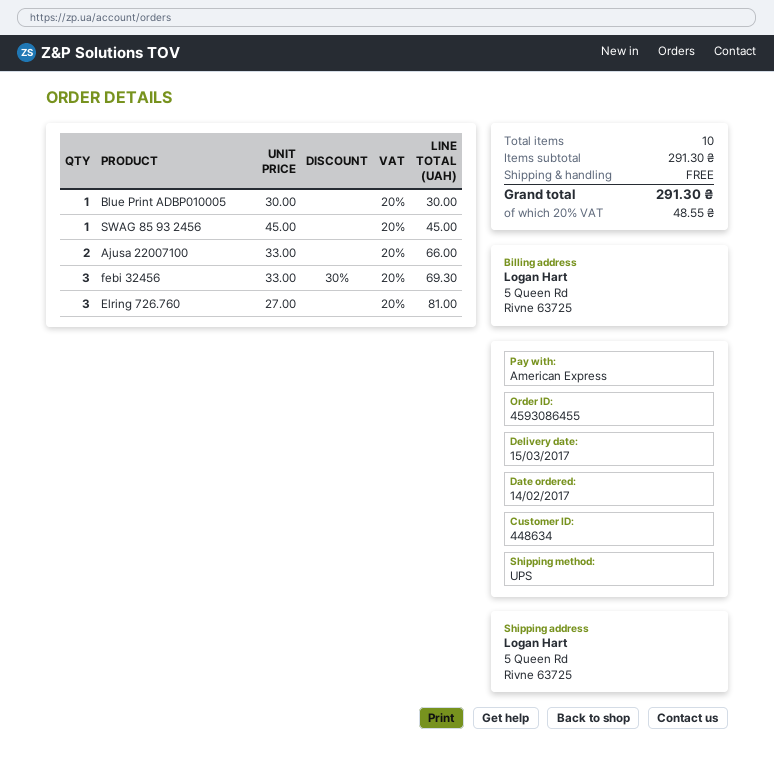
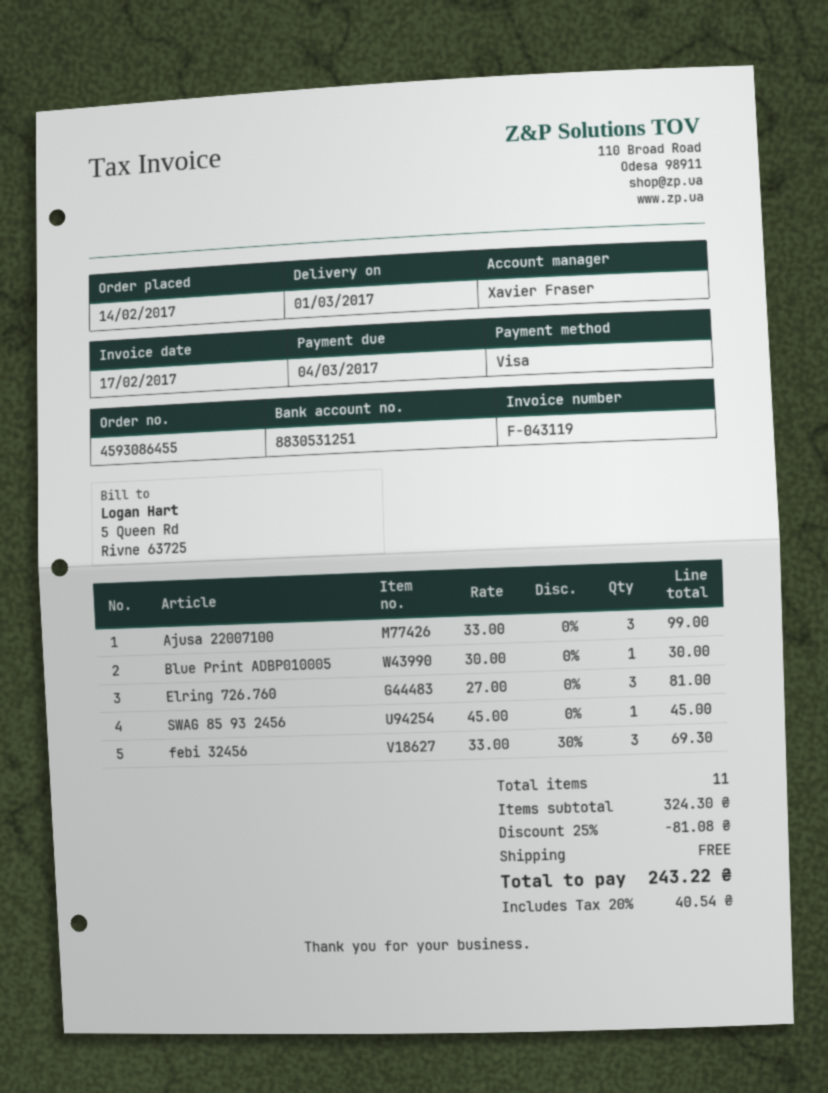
delivery date: 2017-03-15 -> 2017-03-01
payment method: American Express -> Visa
Ajusa 22007100: 2 x 33.00 = 66.00 -> 3 x 33.00 = 99.00
total quantity: 10 -> 11
subtotal: 291.30 -> 324.30
discount: none -> 25% = 81.08
tax: 20% = 48.55 -> 20% = 40.54
total: 291.30 -> 243.22

